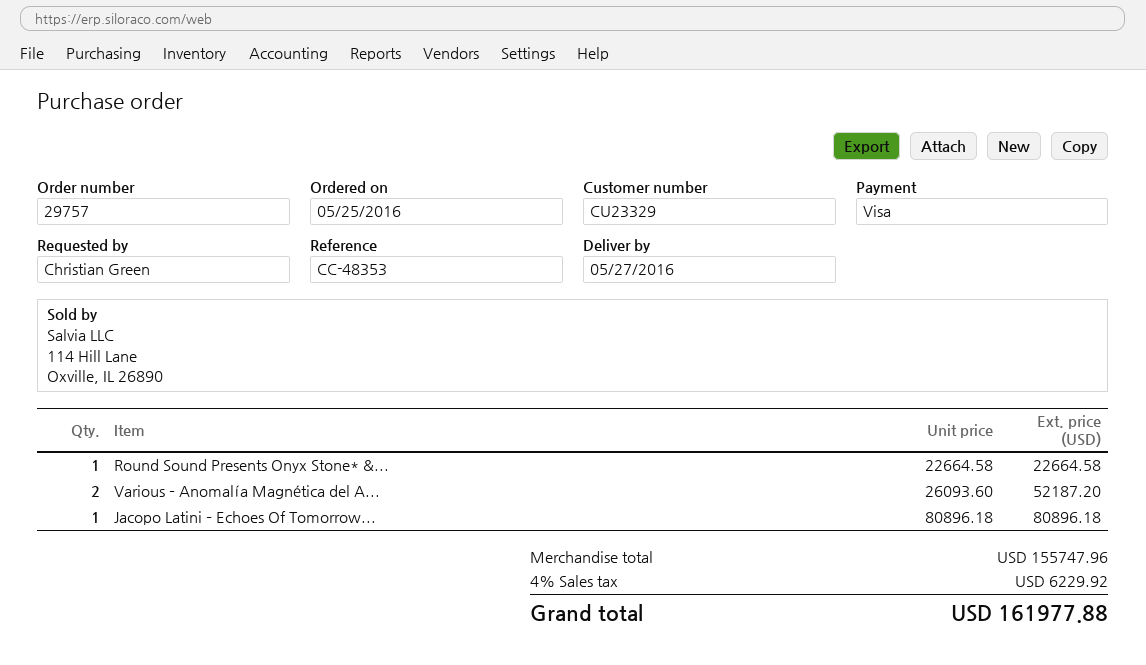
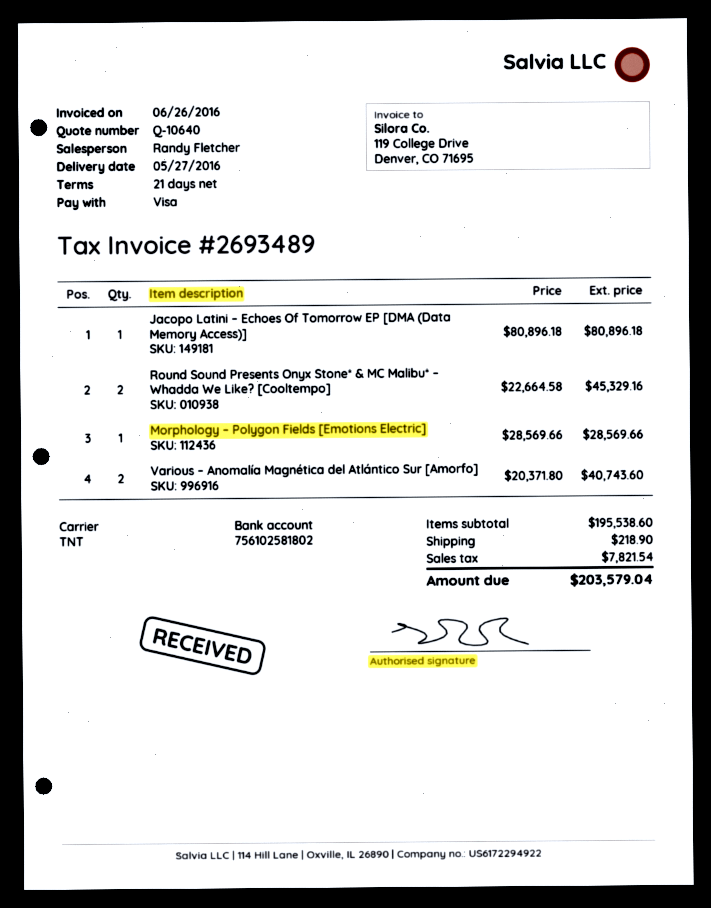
Round Sound Presents Onyx Stone* &...: 1 x 22664.58 = 22664.58 -> 2 x 22664.58 = 45329.16
Various – Anomalía Magnética del A...: 2 x 26093.60 = 52187.20 -> 2 x 20371.80 = 40743.60
Morphology – Polygon Fields [Emotions Electric]: none -> 1 x 28569.66 = 28569.66
subtotal: 155747.96 -> 195538.60
shipping: none -> 218.90
tax: 6229.92 -> 7821.54
total: 161977.88 -> 203579.04

